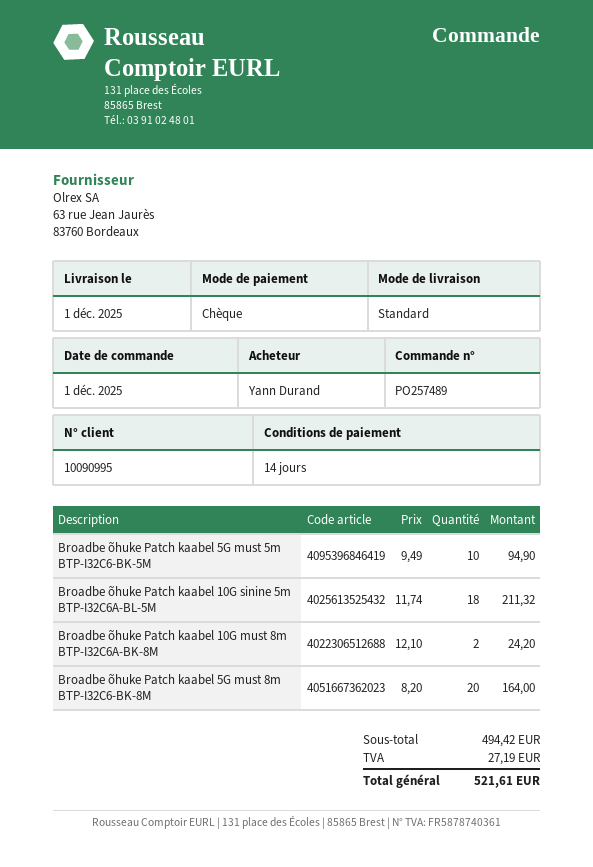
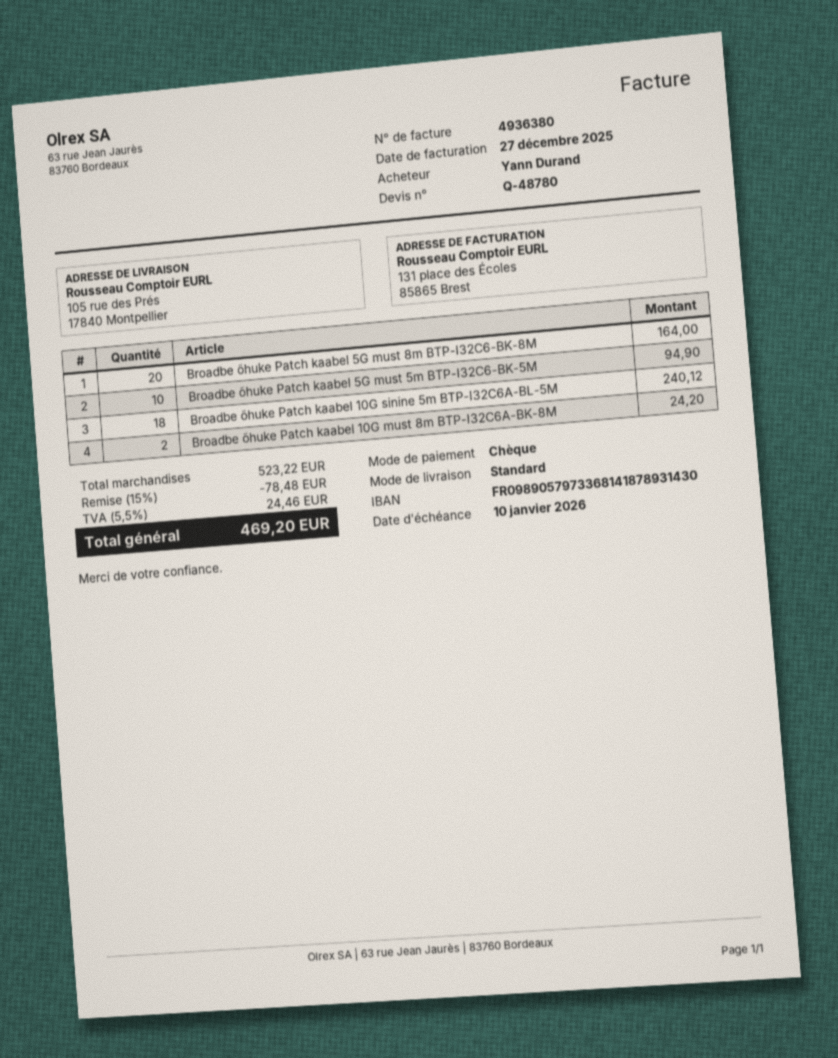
Broadbe õhuke Patch kaabel 10G sinine 5m BTP-I32C6A-BL-5M: 18 for 211.32 -> 18 for 240.12
subtotal: 494.42 -> 523.22
discount: none -> 15% = 78.48
tax: 27.19 -> 24.46
total: 521.61 -> 469.20

